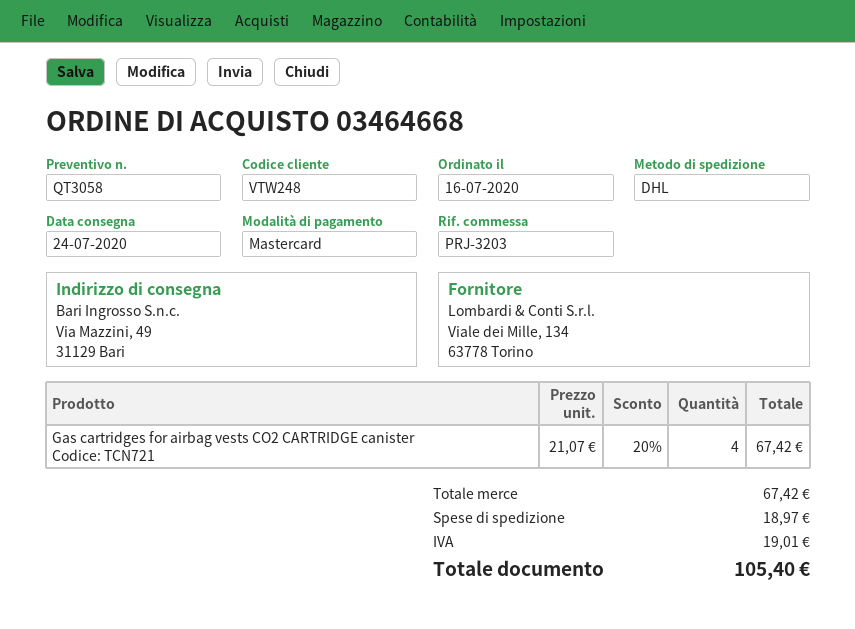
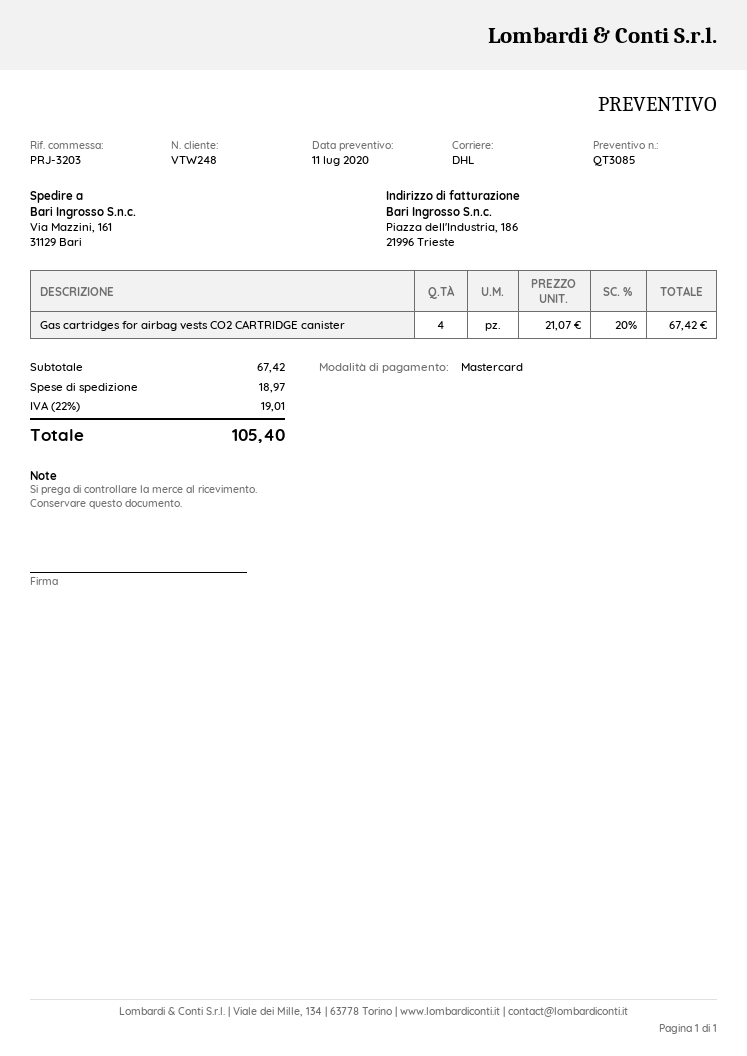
quote number: QT3058 -> QT3085
ship to: Via Mazzini, 49, 31129 Bari -> Via Mazzini, 161, 31129 Bari

